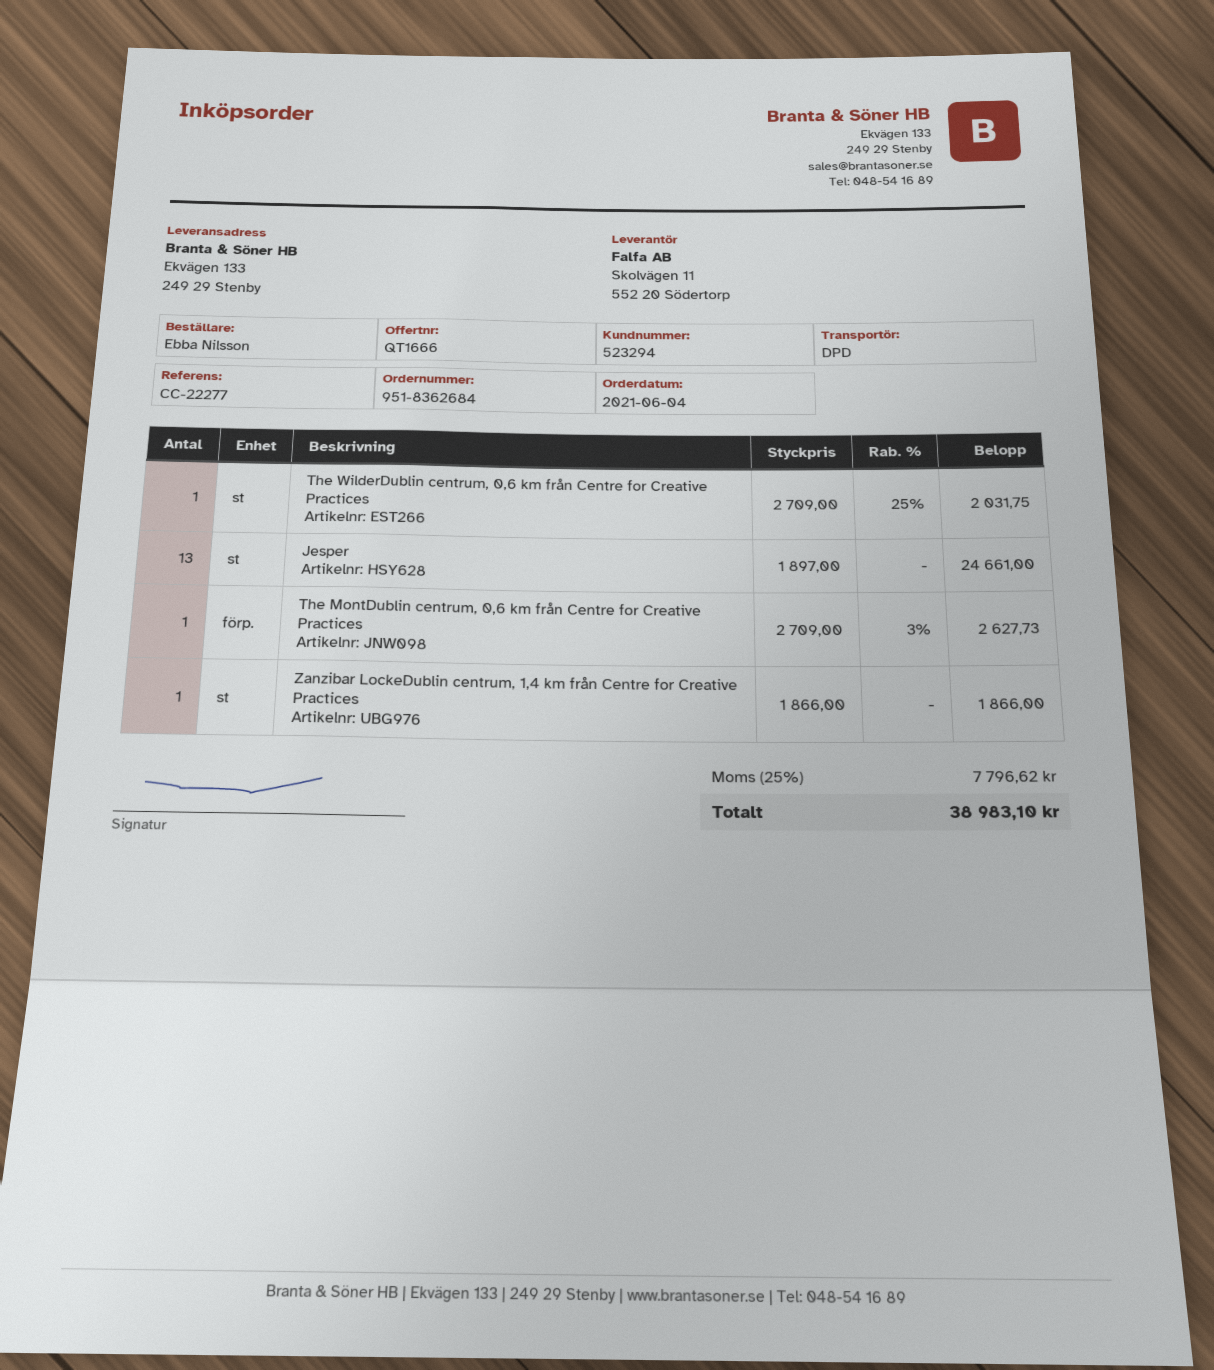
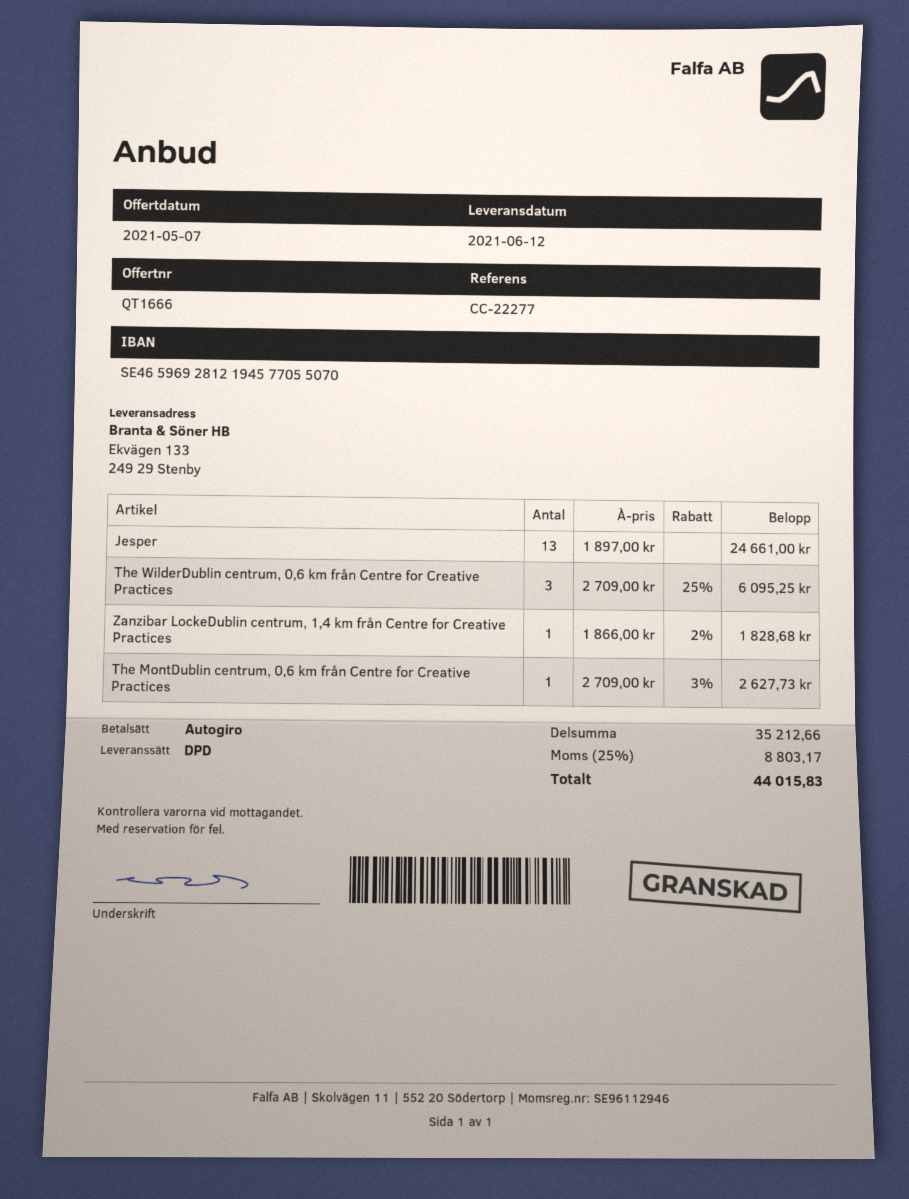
The WilderDublin centrum, 0,6 km från Centre for Creative Practices: 1 x 2709.00 - 25% = 2031.75 -> 3 x 2709.00 - 25% = 6095.25
Zanzibar LockeDublin centrum, 1,4 km från Centre for Creative Practices: 1 x 1866.00 = 1866.00 -> 1 x 1866.00 - 2% = 1828.68
tax: 25% = 7796.62 -> 25% = 8803.17
total: 38983.10 -> 44015.83

